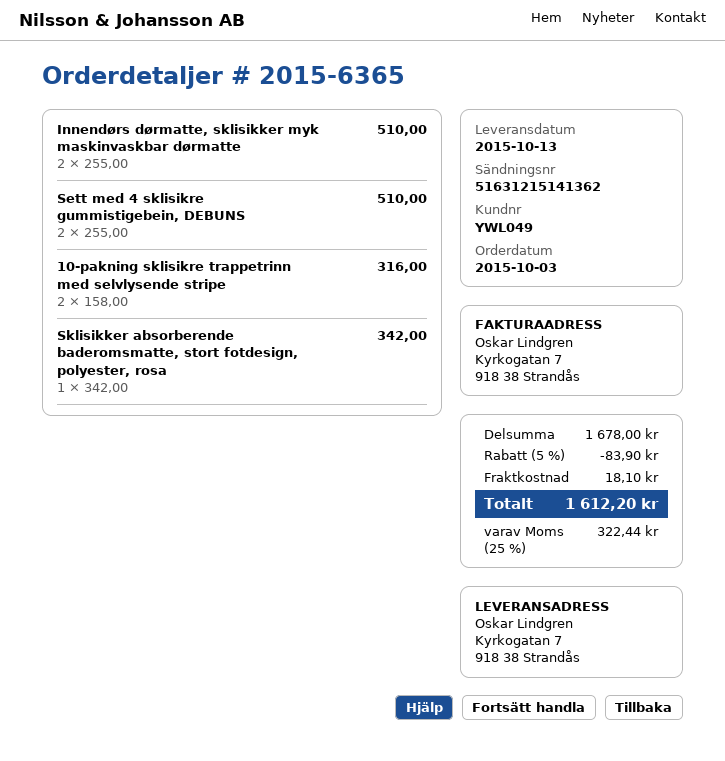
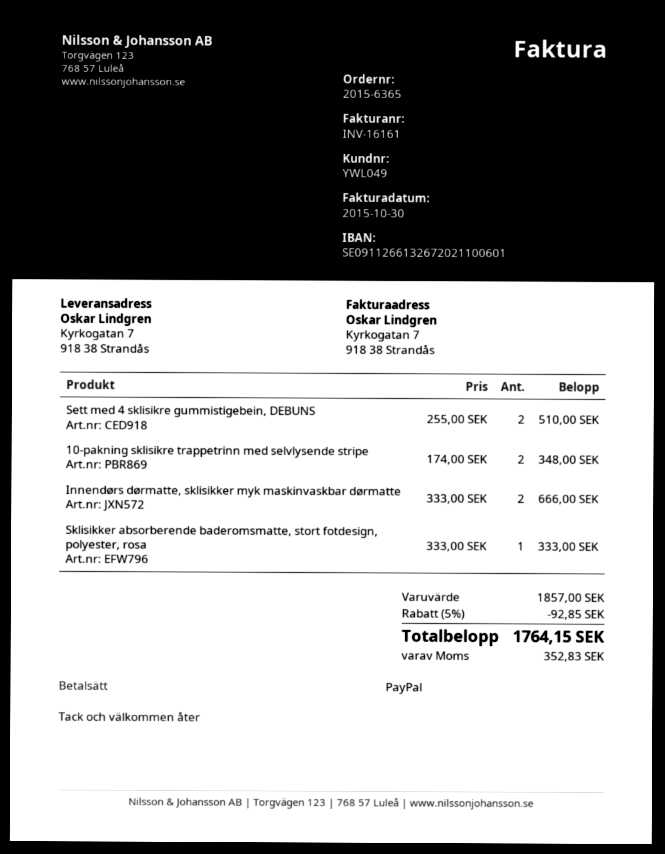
Innendørs dørmatte, sklisikker myk maskinvaskbar dørmatte: 2 x 255.00 = 510.00 -> 2 x 333.00 = 666.00
10-pakning sklisikre trappetrinn med selvlysende stripe: 2 x 158.00 = 316.00 -> 2 x 174.00 = 348.00
Sklisikker absorberende baderomsmatte, stort fotdesign, polyester, rosa: 1 x 342.00 = 342.00 -> 1 x 333.00 = 333.00
subtotal: 1678.00 -> 1857.00
discount: 5% = 83.90 -> 5% = 92.85
shipping: 18.10 -> none
tax: 322.44 -> 352.83
total: 1612.20 -> 1764.15

